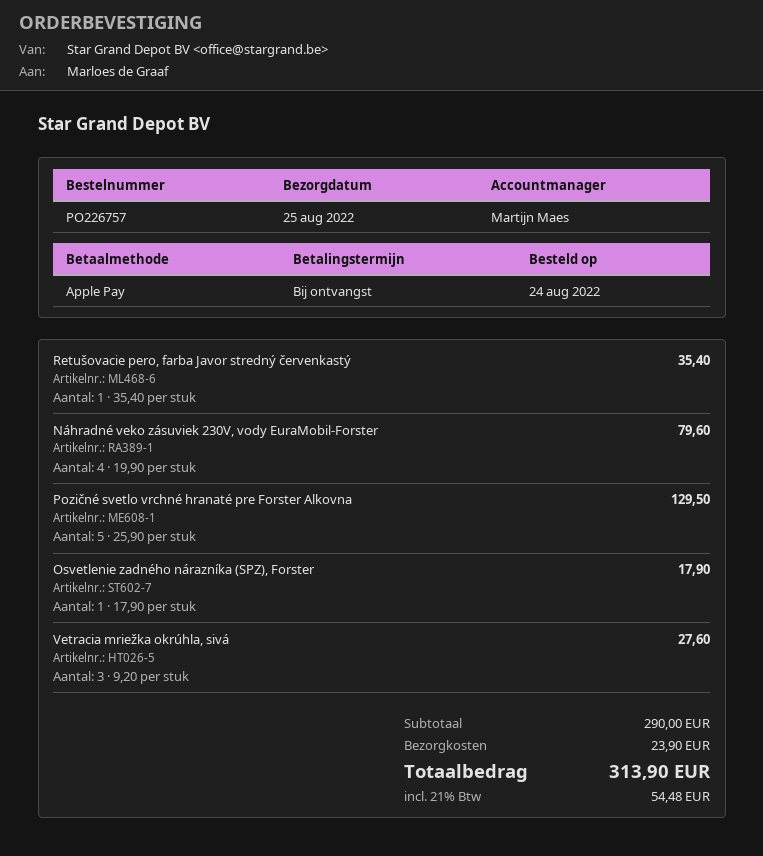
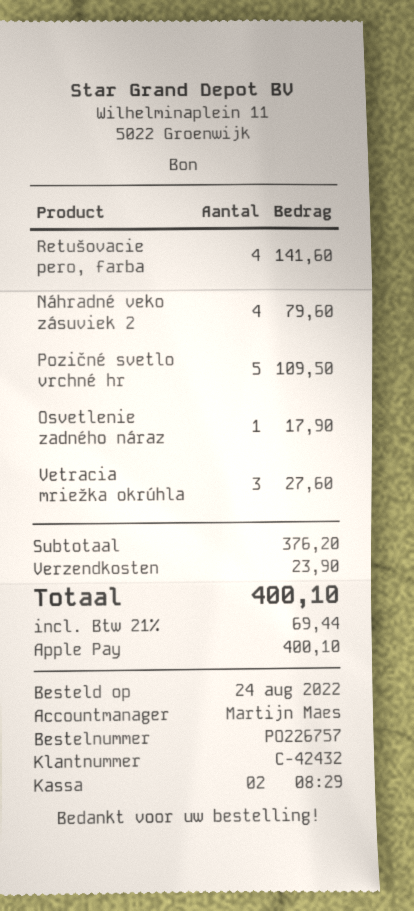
Retušovacie pero, farba Javor stredný červenkastý: 1 for 35.40 -> 4 for 141.60
Pozičné svetlo vrchné hranaté pre Forster Alkovna: 5 for 129.50 -> 5 for 109.50
subtotal: 290.00 -> 376.20
tax: 21% = 54.48 -> 21% = 69.44
total: 313.90 -> 400.10

